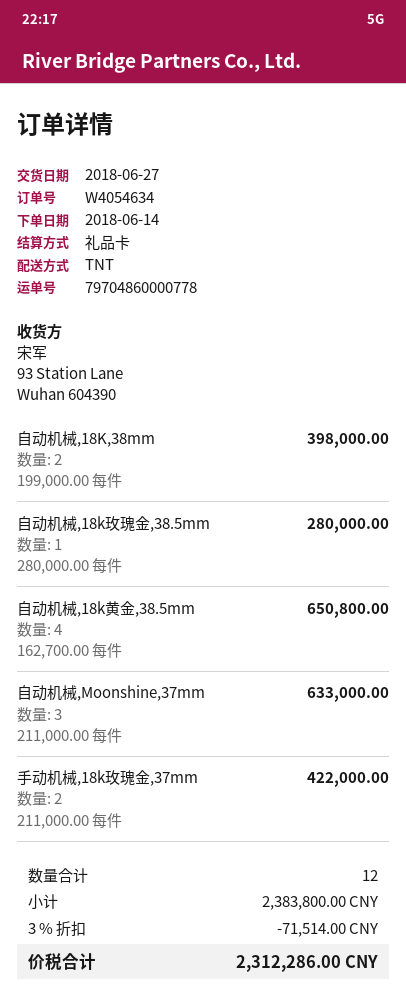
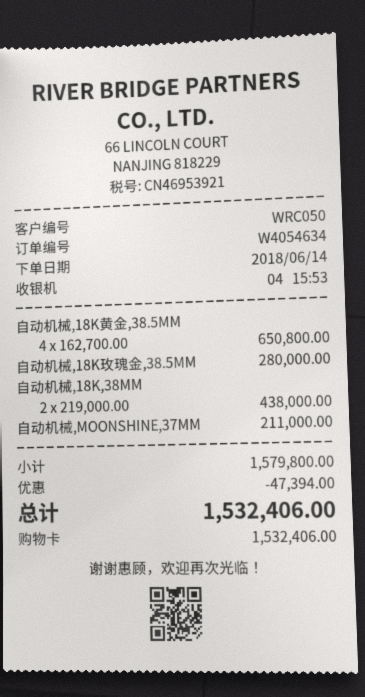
自动机械,18K,38mm: 2 x 199000.00 = 398000.00 -> 2 x 219000.00 = 438000.00
自动机械,Moonshine,37mm: 3 x 211000.00 = 633000.00 -> 1 x 211000.00 = 211000.00
手动机械,18k玫瑰金,37mm: 2 x 211000.00 = 422000.00 -> none
subtotal: 2383800.00 -> 1579800.00
discount: 71514.00 -> 47394.00
total: 2312286.00 -> 1532406.00

